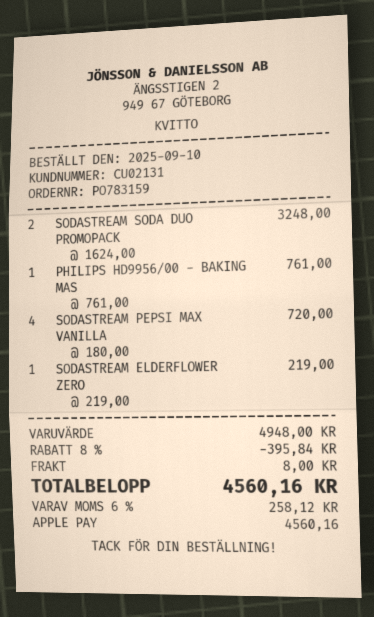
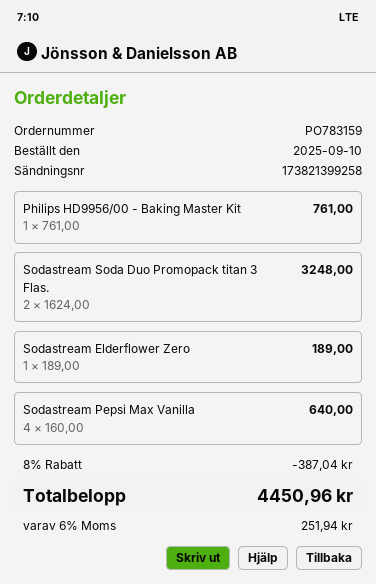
SODASTREAM PEPSI MAX VANILLA: 4 x 180.00 = 720.00 -> 4 x 160.00 = 640.00
SODASTREAM ELDERFLOWER ZERO: 1 x 219.00 = 219.00 -> 1 x 189.00 = 189.00
discount: 8% = 395.84 -> 8% = 387.04
shipping: 8.00 -> none
tax: 6% = 258.12 -> 6% = 251.94
total: 4560.16 -> 4450.96

